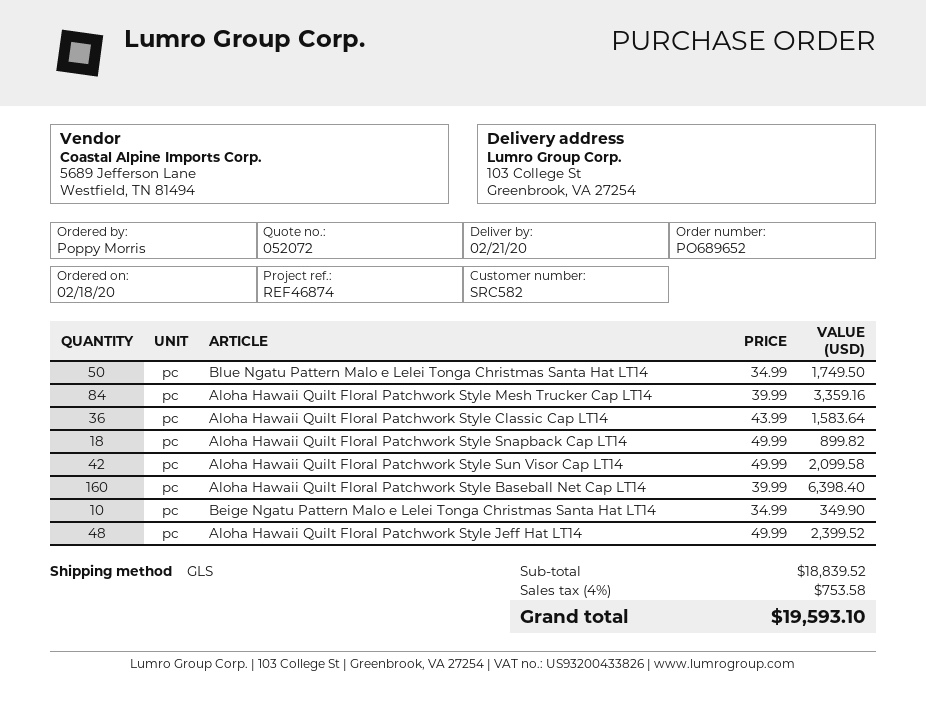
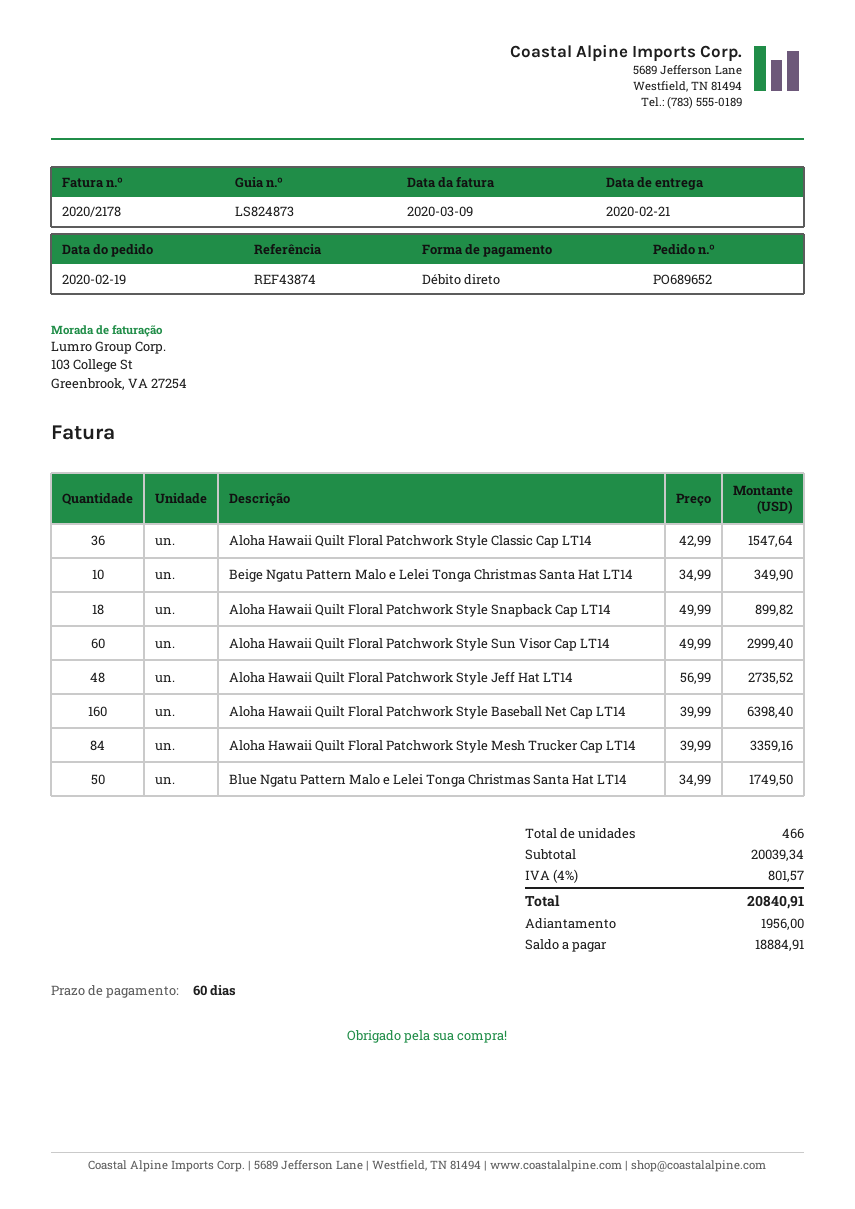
order date: 2020-02-18 -> 2020-02-19
reference: REF46874 -> REF43874
Aloha Hawaii Quilt Floral Patchwork Style Classic Cap LT14: 36 x 43.99 = 1583.64 -> 36 x 42.99 = 1547.64
Aloha Hawaii Quilt Floral Patchwork Style Sun Visor Cap LT14: 42 x 49.99 = 2099.58 -> 60 x 49.99 = 2999.40
Aloha Hawaii Quilt Floral Patchwork Style Jeff Hat LT14: 48 x 49.99 = 2399.52 -> 48 x 56.99 = 2735.52
subtotal: 18839.52 -> 20039.34
tax: 4% = 753.58 -> 4% = 801.57
total: 19593.10 -> 20840.91

